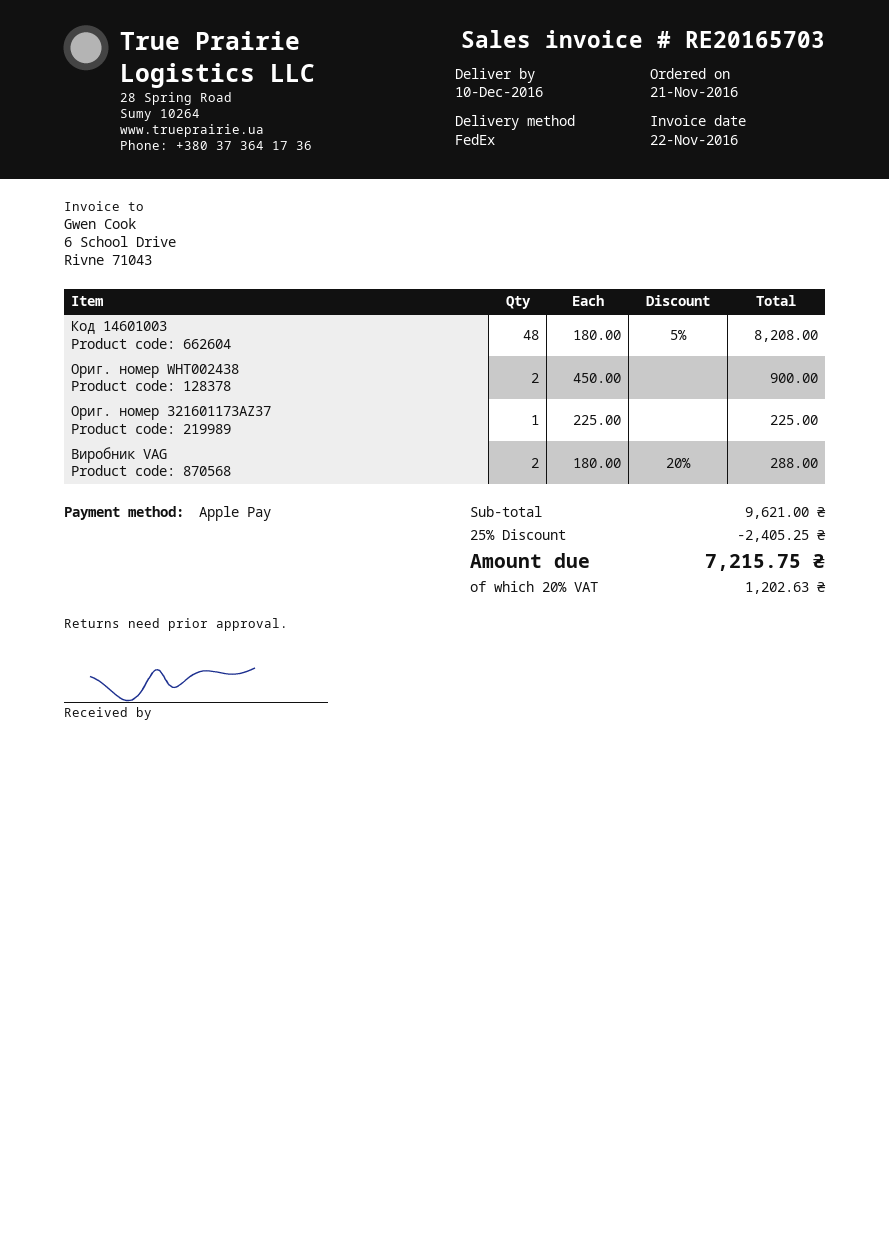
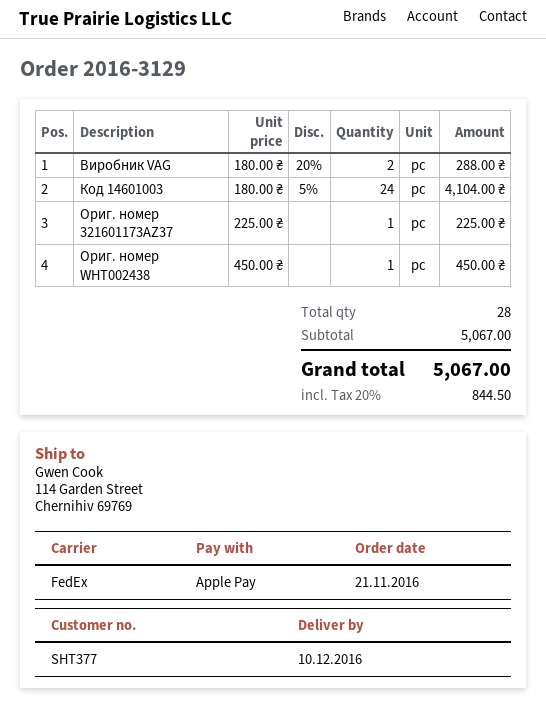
Код 14601003: 48 x 180.00 - 5% = 8208.00 -> 24 x 180.00 - 5% = 4104.00
Ориг. номер WHT002438: 2 x 450.00 = 900.00 -> 1 x 450.00 = 450.00
subtotal: 9621.00 -> 5067.00
discount: 25% = 2405.25 -> none
tax: 20% = 1202.63 -> 20% = 844.50
total: 7215.75 -> 5067.00

